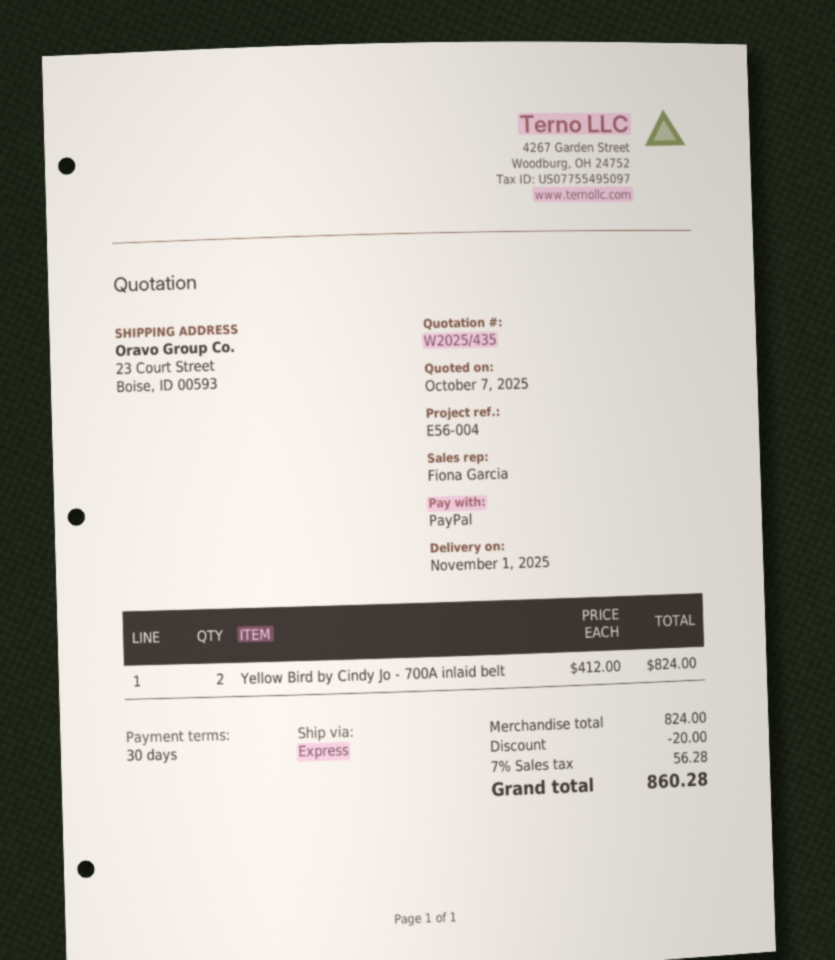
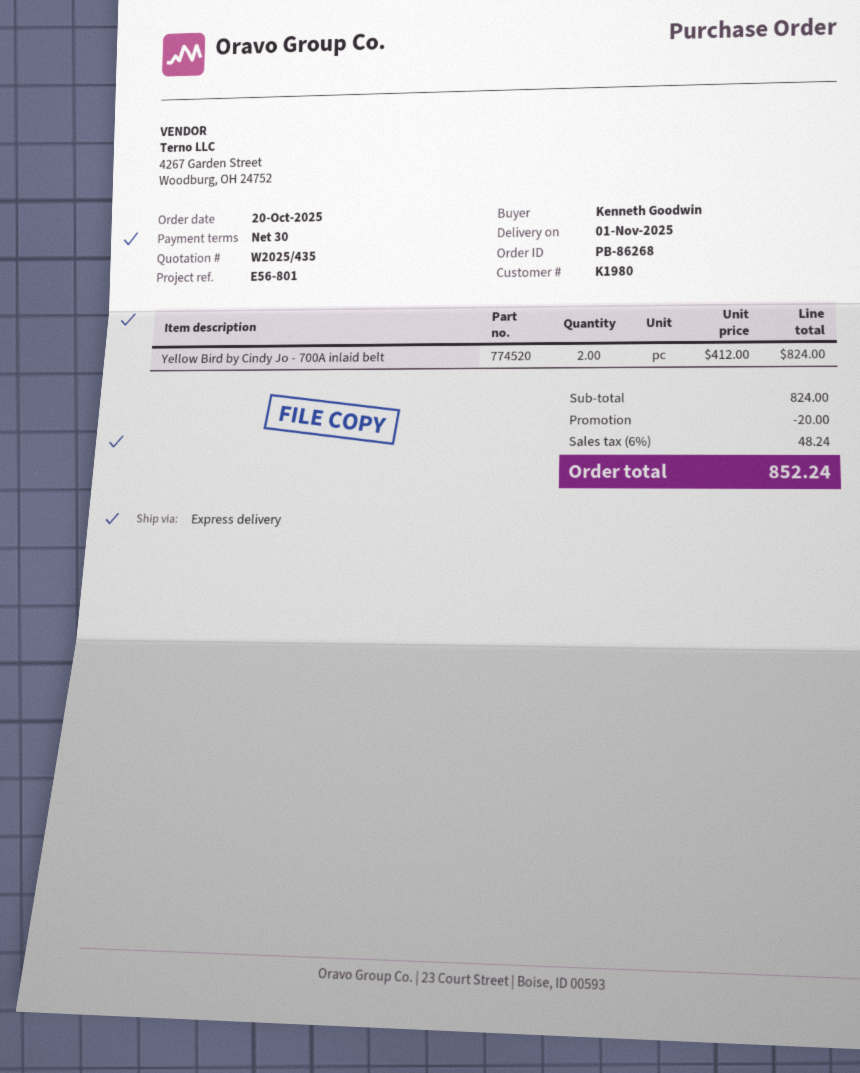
reference: E56-004 -> E56-801
tax: 7% = 56.28 -> 6% = 48.24
total: 860.28 -> 852.24

